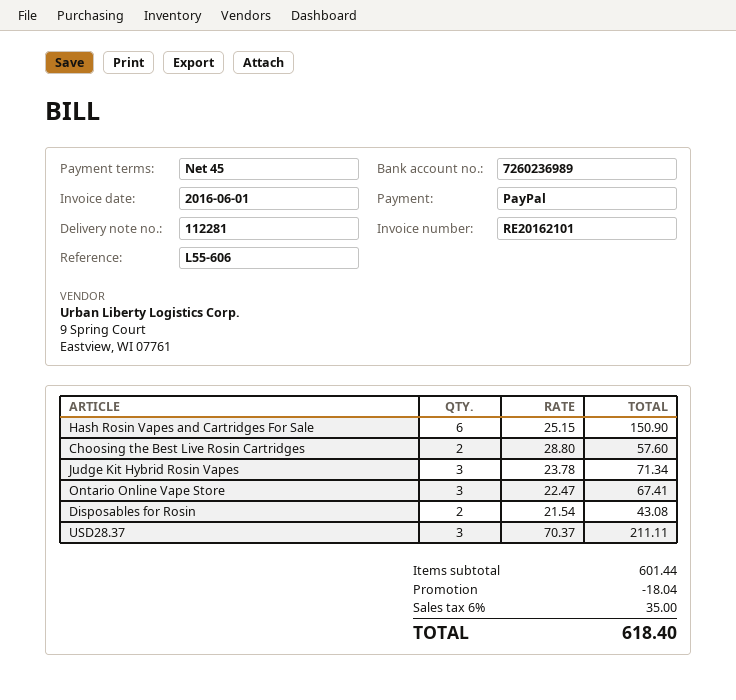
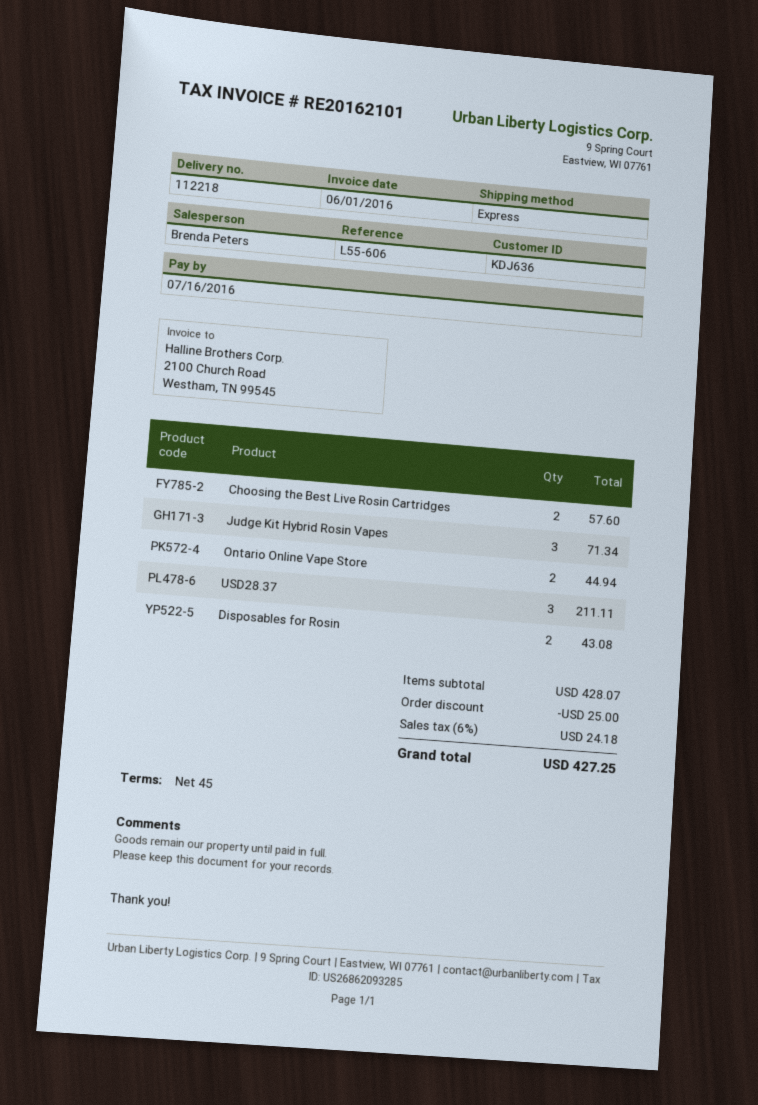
delivery note number: 112281 -> 112218
Hash Rosin Vapes and Cartridges For Sale: 6 for 150.90 -> none
Ontario Online Vape Store: 3 for 67.41 -> 2 for 44.94
subtotal: 601.44 -> 428.07
discount: 18.04 -> 25.00
tax: 6% = 35.00 -> 6% = 24.18
total: 618.40 -> 427.25

